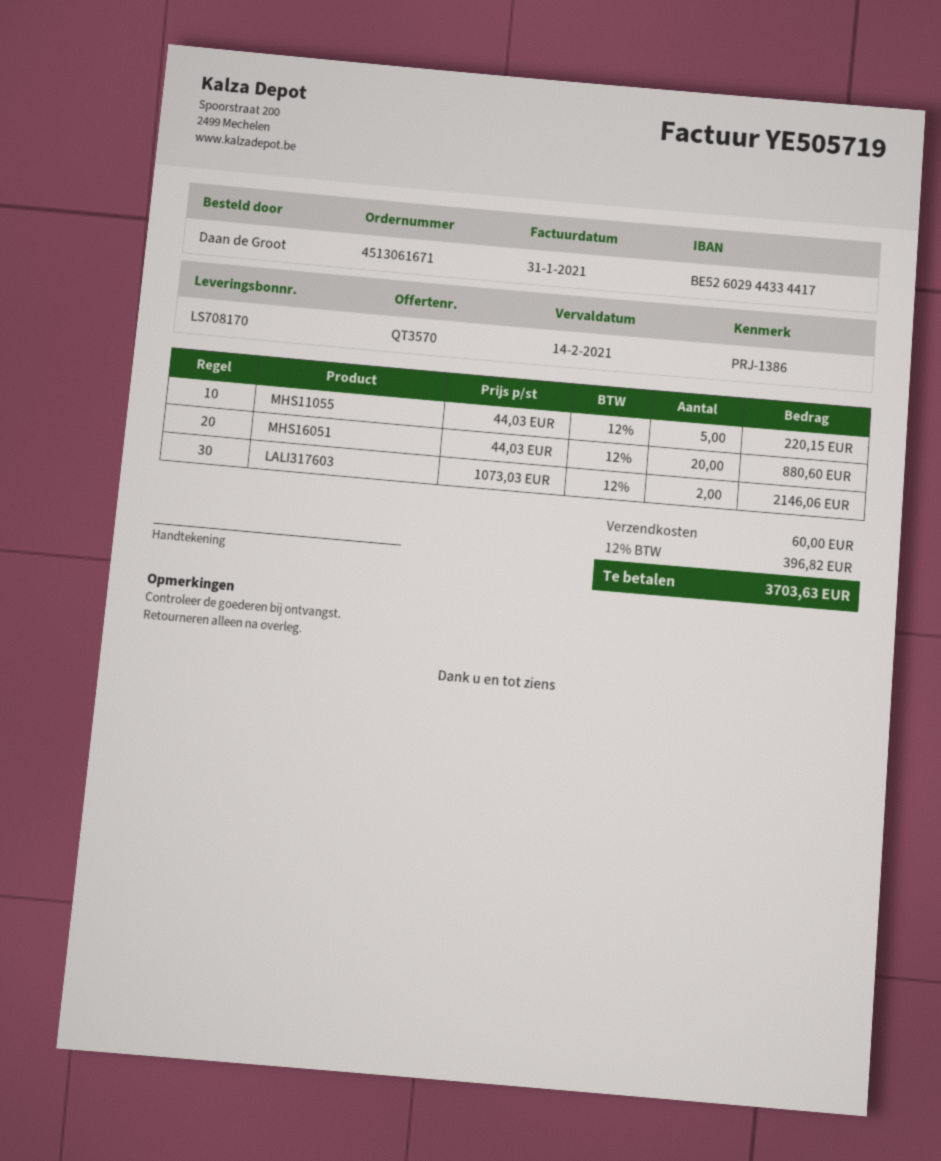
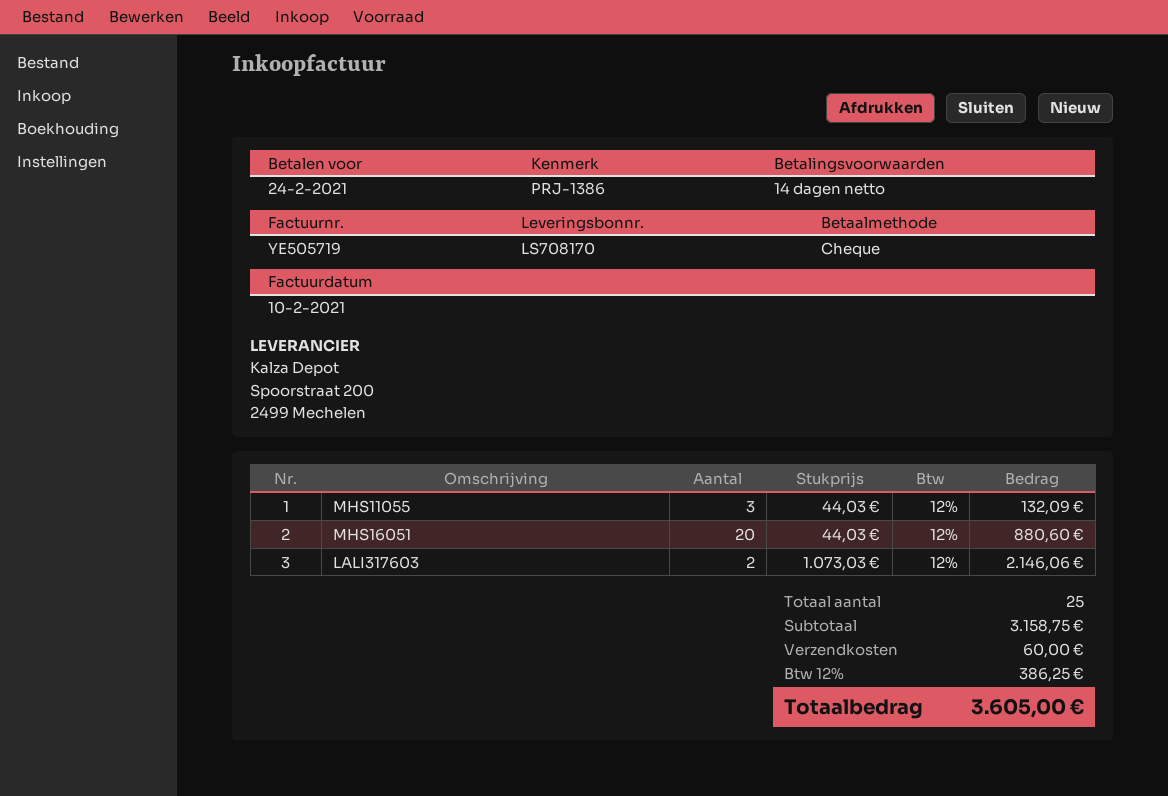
invoice date: 2021-01-31 -> 2021-02-10
due date: 2021-02-14 -> 2021-02-24
MHS11055: 5 x 44.03 = 220.15 -> 3 x 44.03 = 132.09
tax: 12% = 396.82 -> 12% = 386.25
total: 3703.63 -> 3605.00

